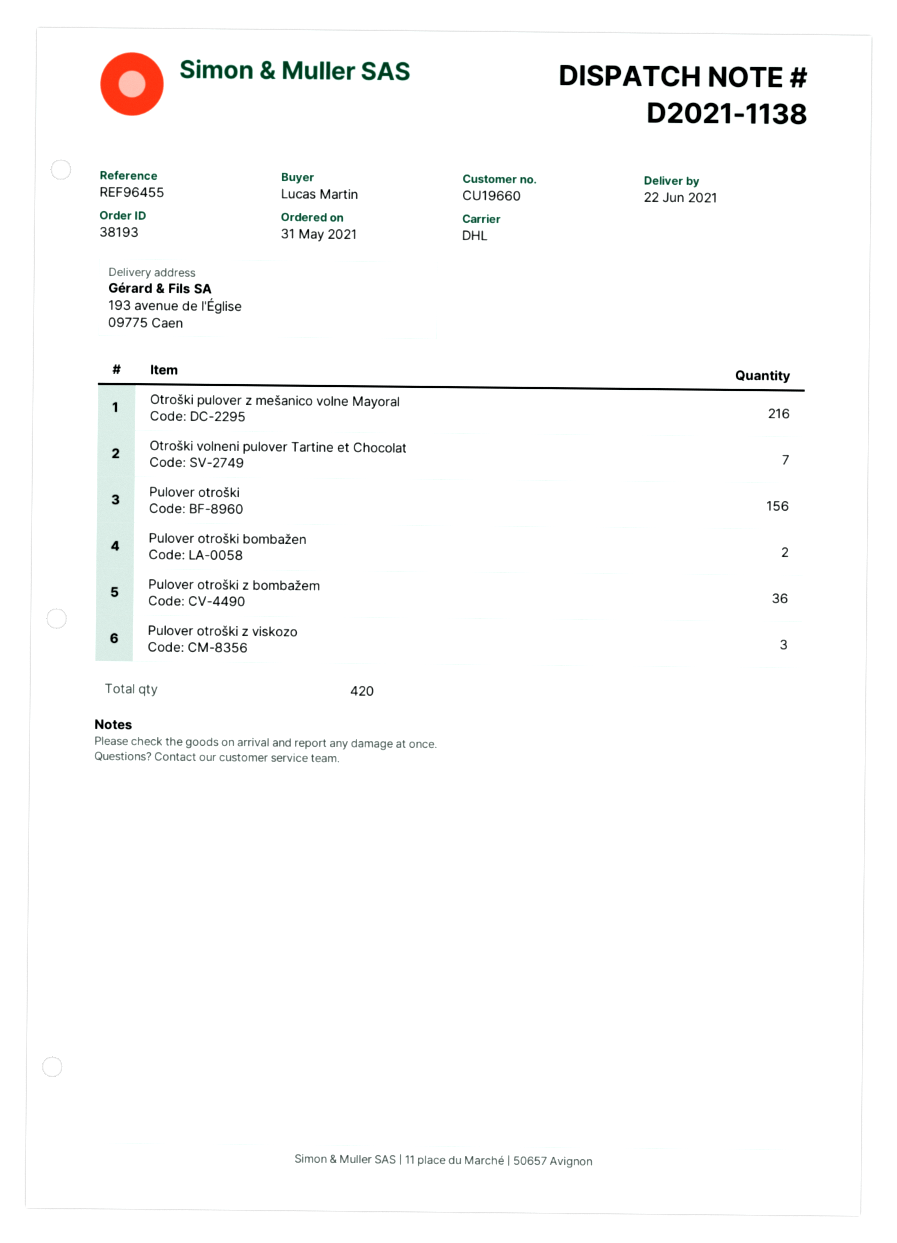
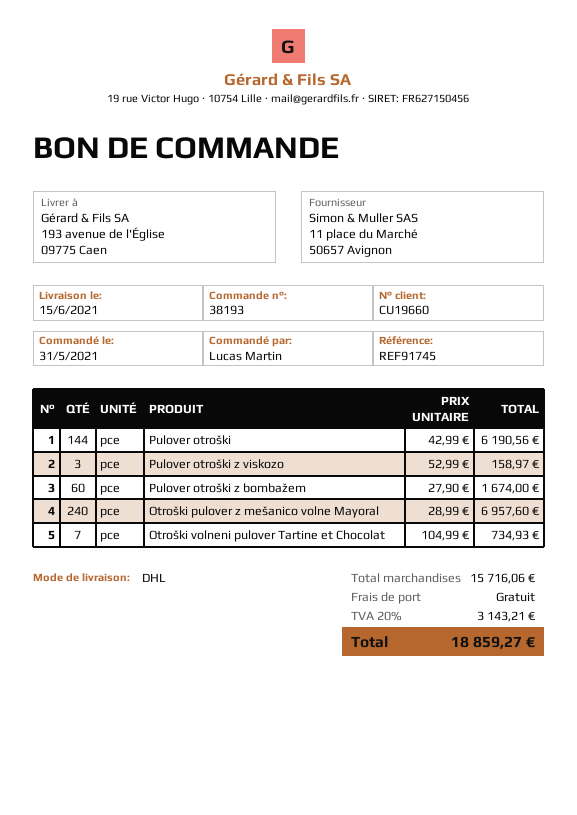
delivery date: 2021-06-22 -> 2021-06-15
reference: REF96455 -> REF91745
Otroški pulover z mešanico volne Mayoral: 216 -> 240
Pulover otroški: 156 -> 144
Pulover otroški bombažen: 2 -> none
Pulover otroški z bombažem: 36 -> 60

